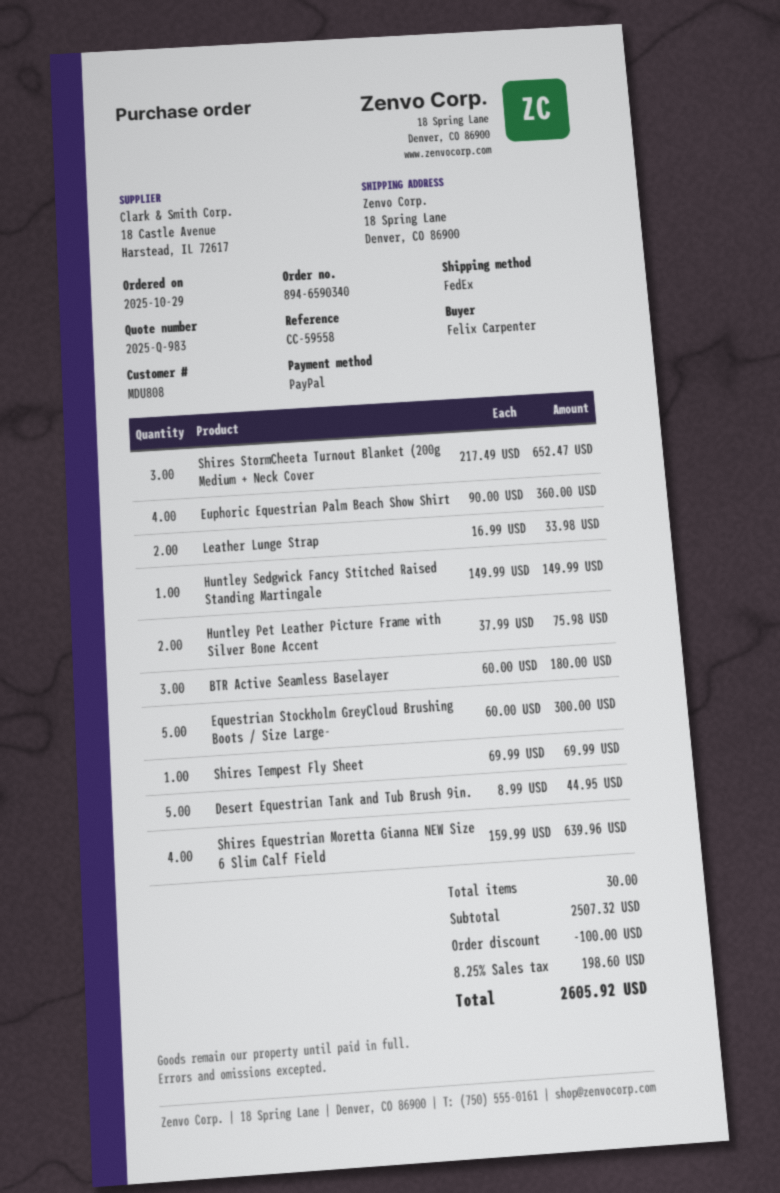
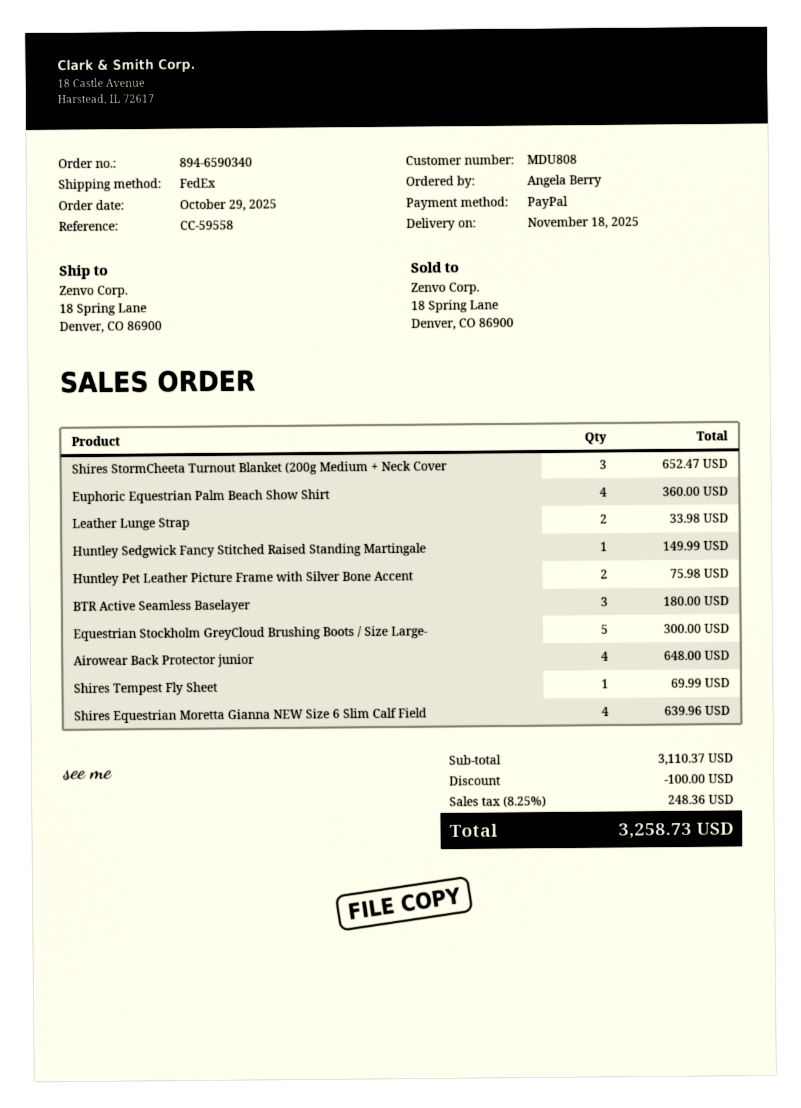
ordered by: Felix Carpenter -> Angela Berry
Desert Equestrian Tank and Tub Brush 9in.: 5 for 44.95 -> none
Airowear Back Protector junior: none -> 4 for 648.00
subtotal: 2507.32 -> 3110.37
tax: 8.25% = 198.60 -> 8.25% = 248.36
total: 2605.92 -> 3258.73

